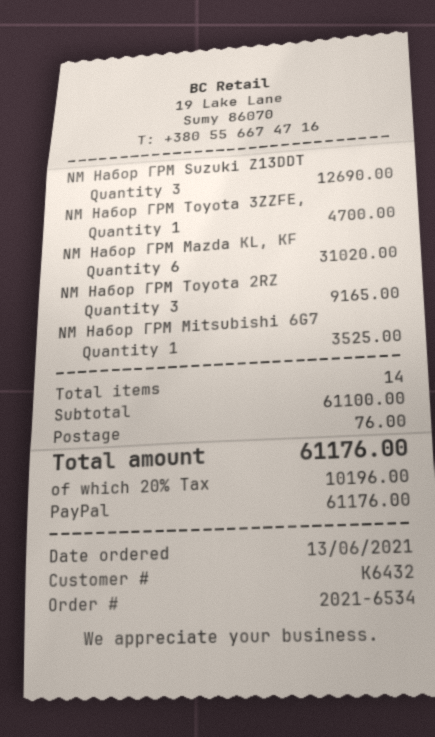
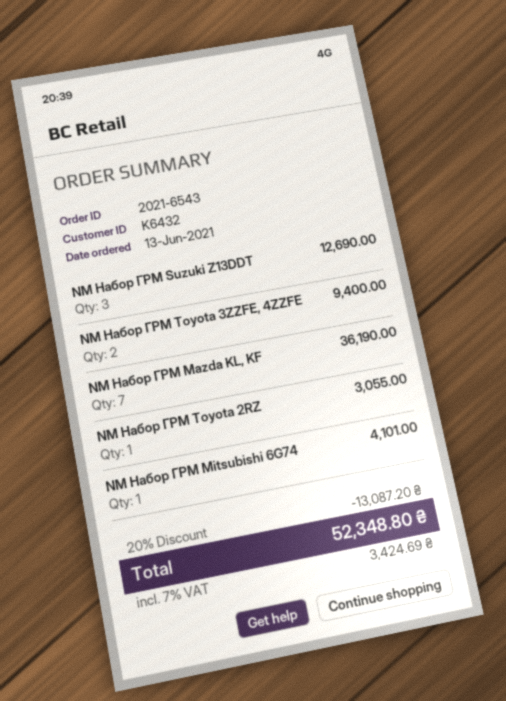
order number: 2021-6534 -> 2021-6543
NM Набор ГРМ Toyota 3ZZFE,: 1 for 4700.00 -> 2 for 9400.00
NM Набор ГРМ Mazda KL, KF: 6 for 31020.00 -> 7 for 36190.00
NM Набор ГРМ Toyota 2RZ: 3 for 9165.00 -> 1 for 3055.00
NM Набор ГРМ Mitsubishi 6G7: 1 for 3525.00 -> 1 for 4101.00
discount: none -> 20% = 13087.20
shipping: 76.00 -> none
tax: 20% = 10196.00 -> 7% = 3424.69
total: 61176.00 -> 52348.80

